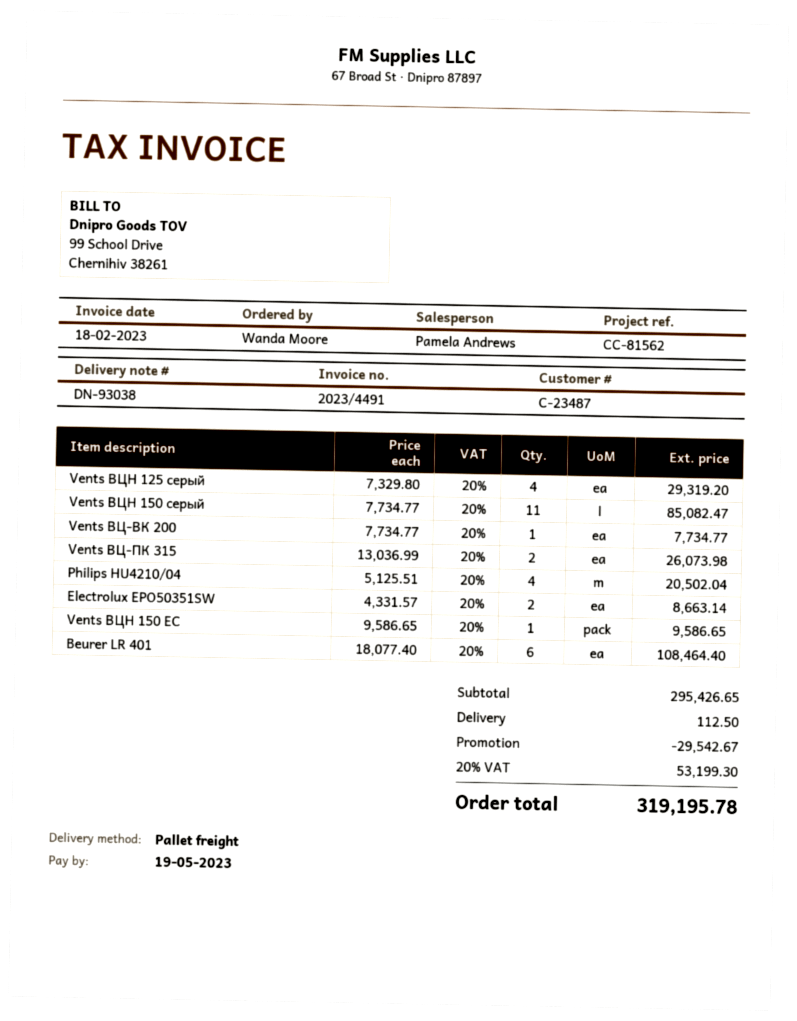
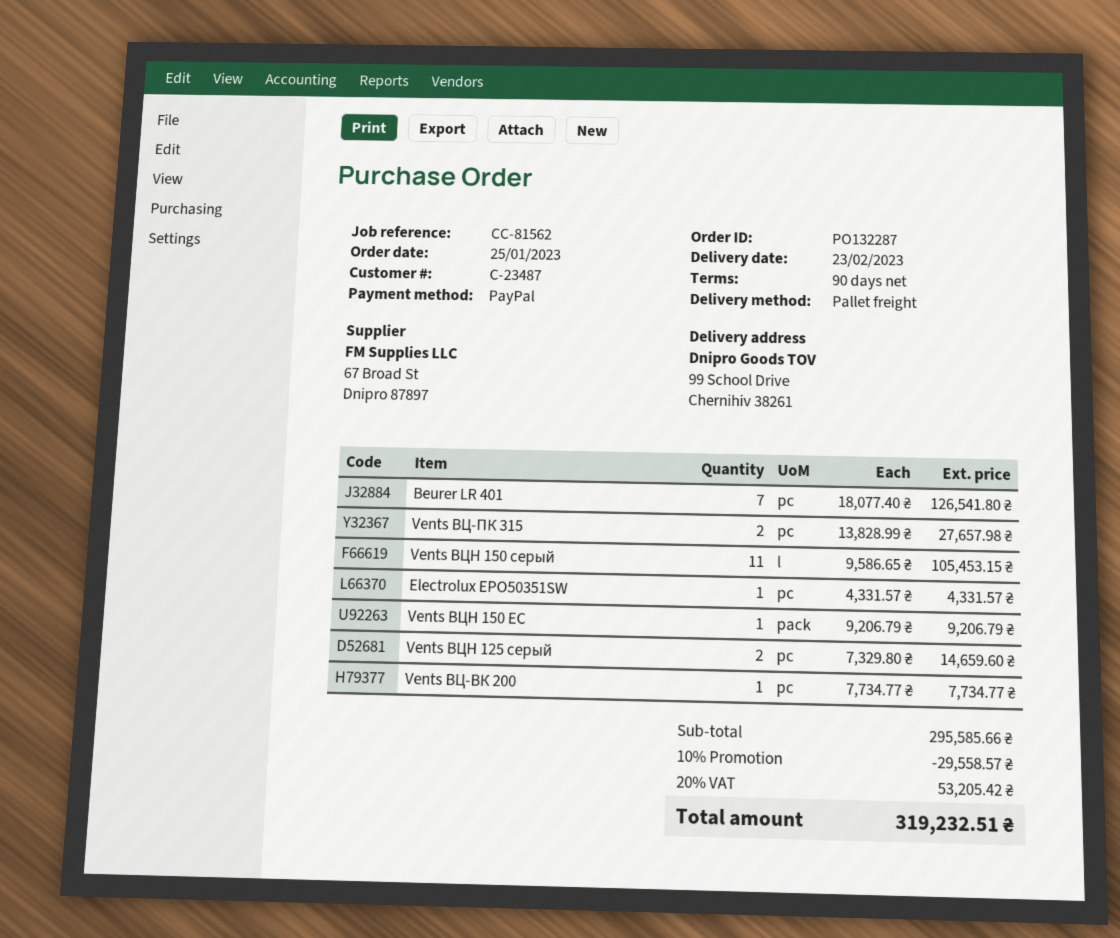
Vents ВЦН 125 серый: 4 x 7329.80 = 29319.20 -> 2 x 7329.80 = 14659.60
Vents ВЦН 150 серый: 11 x 7734.77 = 85082.47 -> 11 x 9586.65 = 105453.15
Vents ВЦ-ПК 315: 2 x 13036.99 = 26073.98 -> 2 x 13828.99 = 27657.98
Philips HU4210/04: 4 x 5125.51 = 20502.04 -> none
Electrolux EPO50351SW: 2 x 4331.57 = 8663.14 -> 1 x 4331.57 = 4331.57
Vents ВЦН 150 ЕС: 1 x 9586.65 = 9586.65 -> 1 x 9206.79 = 9206.79
Beurer LR 401: 6 x 18077.40 = 108464.40 -> 7 x 18077.40 = 126541.80
subtotal: 295426.65 -> 295585.66
discount: 29542.67 -> 29558.57
shipping: 112.50 -> none
tax: 20% = 53199.30 -> 20% = 53205.42
total: 319195.78 -> 319232.51

